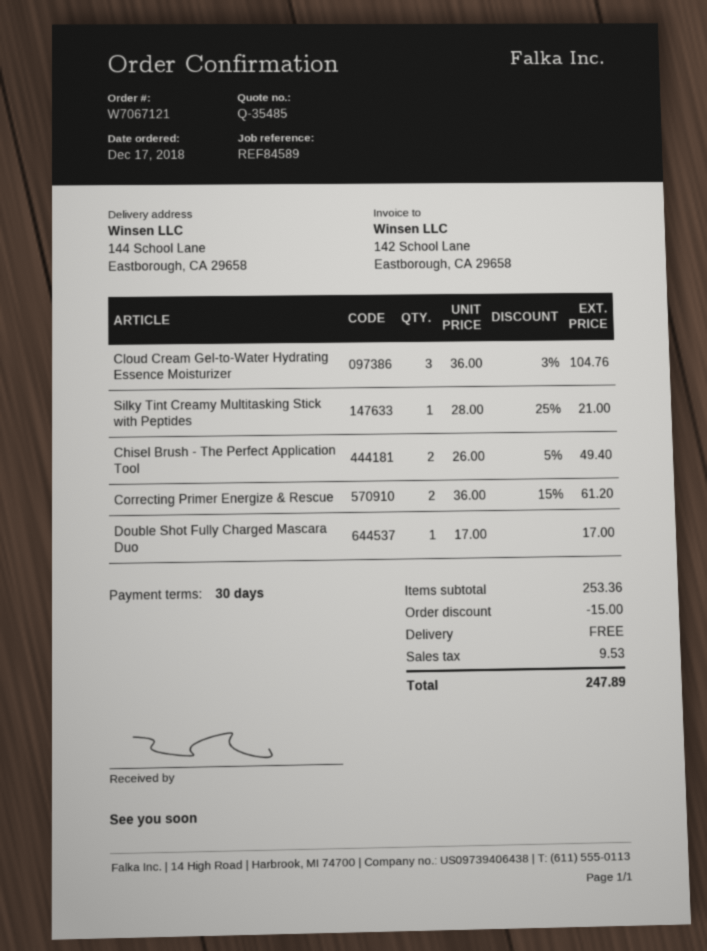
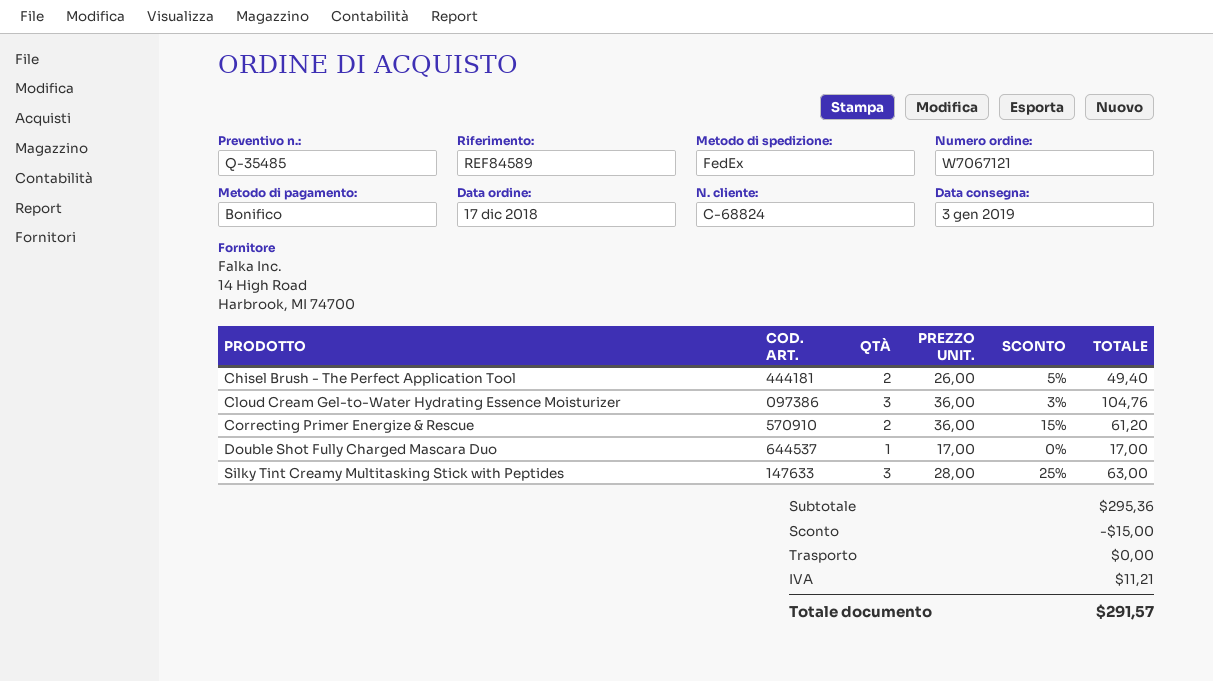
Silky Tint Creamy Multitasking Stick with Peptides: 1 x 28.00 - 25% = 21.00 -> 3 x 28.00 - 25% = 63.00
subtotal: 253.36 -> 295.36
tax: 9.53 -> 11.21
total: 247.89 -> 291.57

